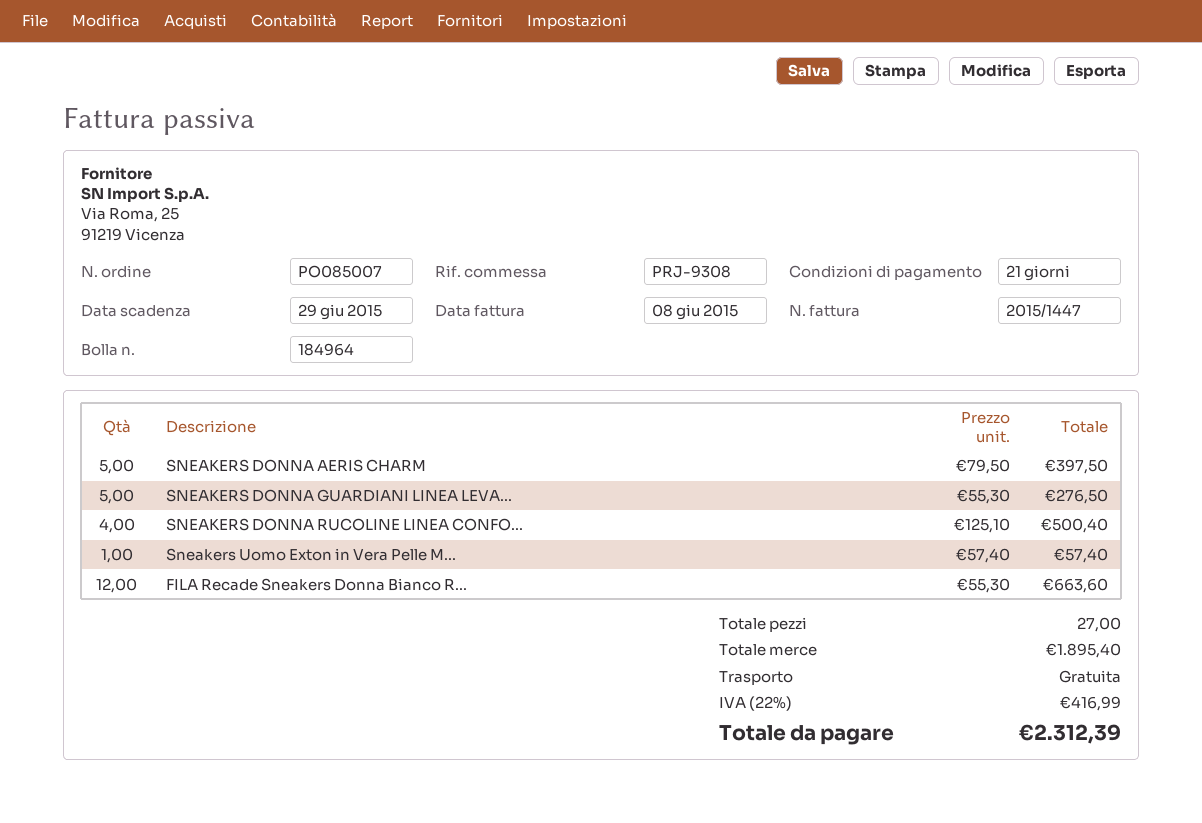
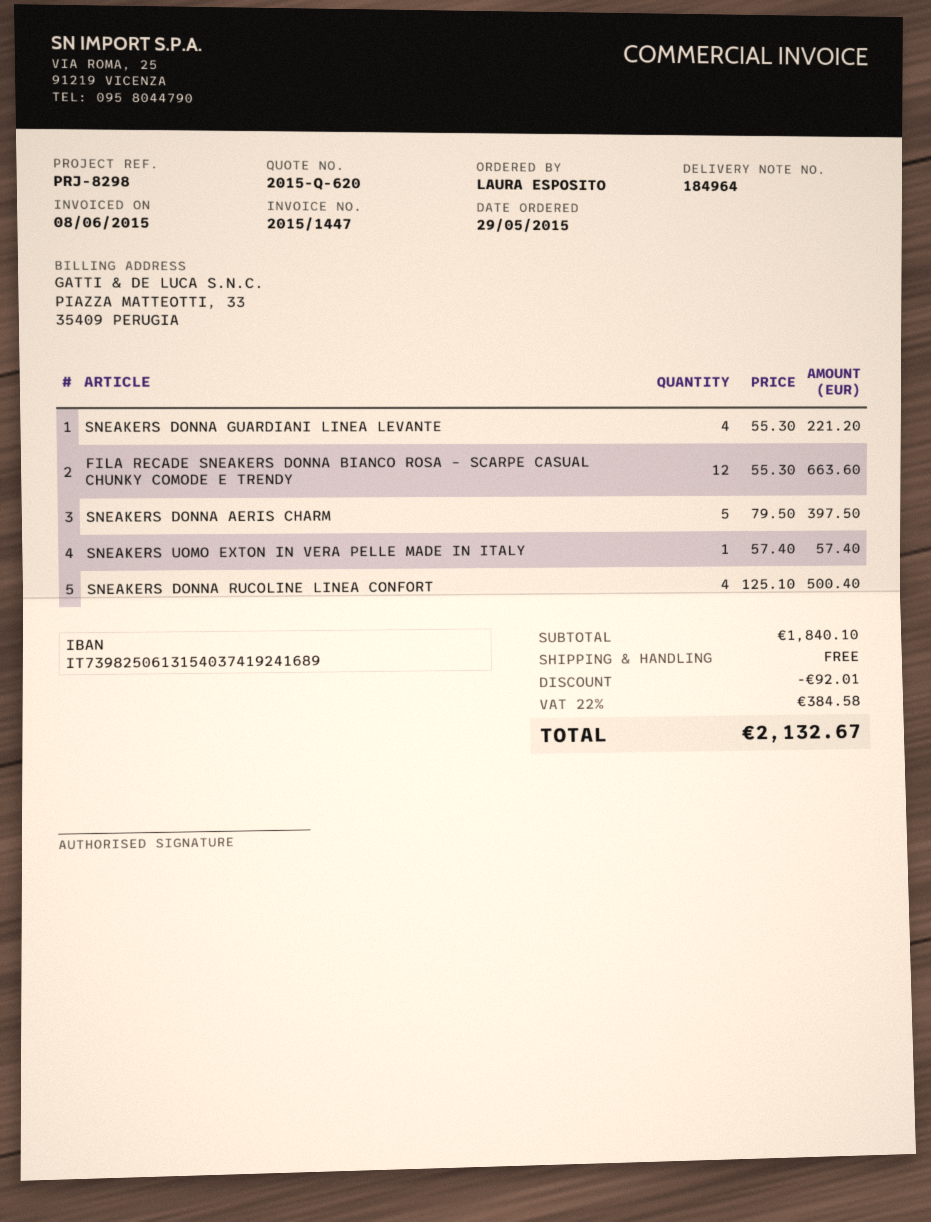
reference: PRJ-9308 -> PRJ-8298
SNEAKERS DONNA GUARDIANI LINEA LEVA...: 5 x 55.30 = 276.50 -> 4 x 55.30 = 221.20
subtotal: 1895.40 -> 1840.10
discount: none -> 92.01
tax: 22% = 416.99 -> 22% = 384.58
total: 2312.39 -> 2132.67

